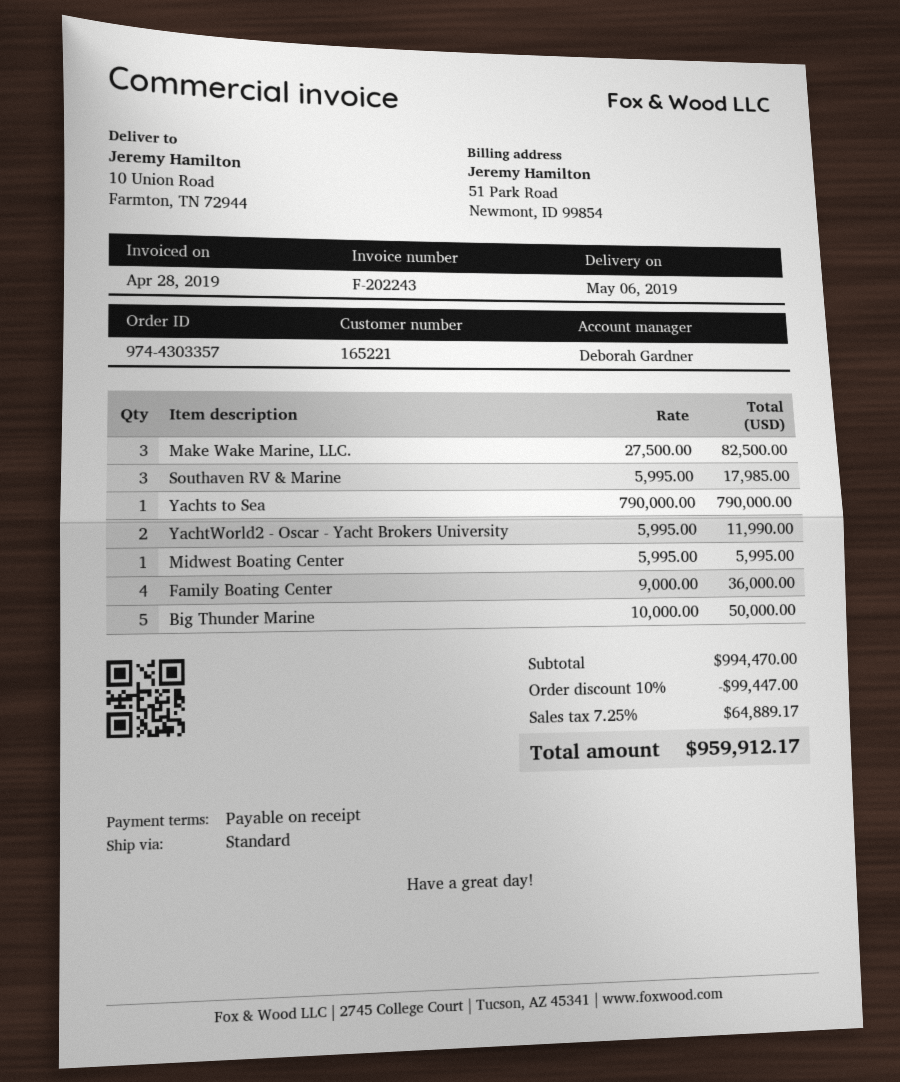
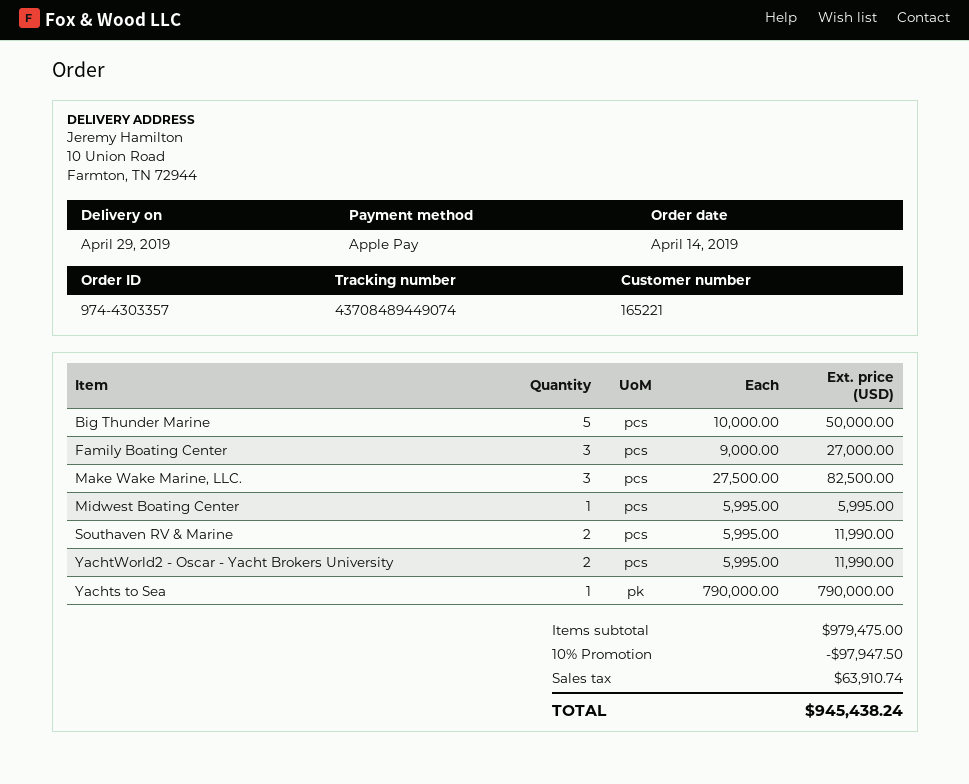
delivery date: 2019-05-06 -> 2019-04-29
Southaven RV & Marine: 3 x 5995.00 = 17985.00 -> 2 x 5995.00 = 11990.00
Family Boating Center: 4 x 9000.00 = 36000.00 -> 3 x 9000.00 = 27000.00
subtotal: 994470.00 -> 979475.00
discount: 10% = 99447.00 -> 10% = 97947.50
tax: 64889.17 -> 63910.74
total: 959912.17 -> 945438.24

